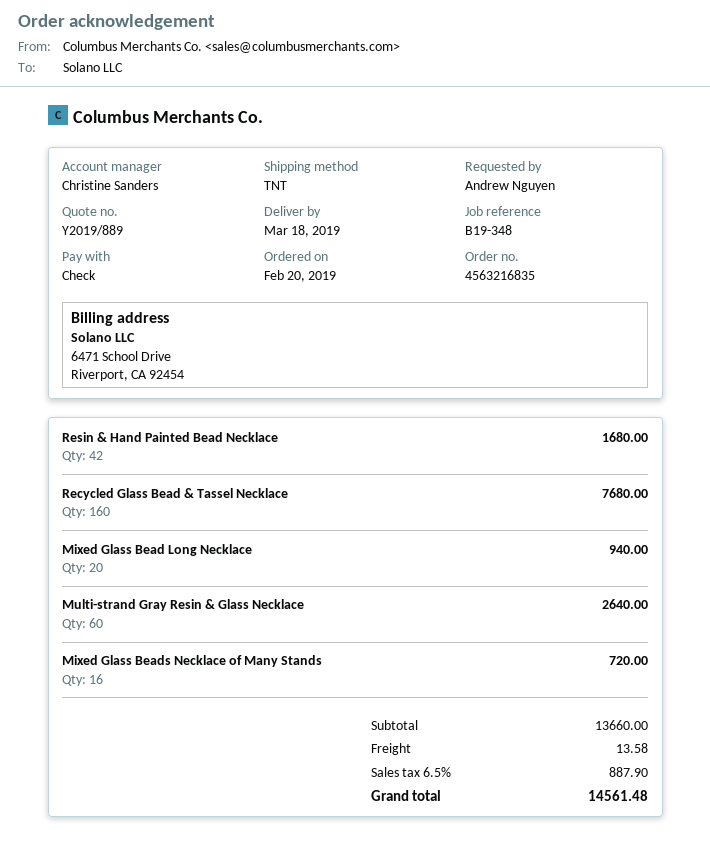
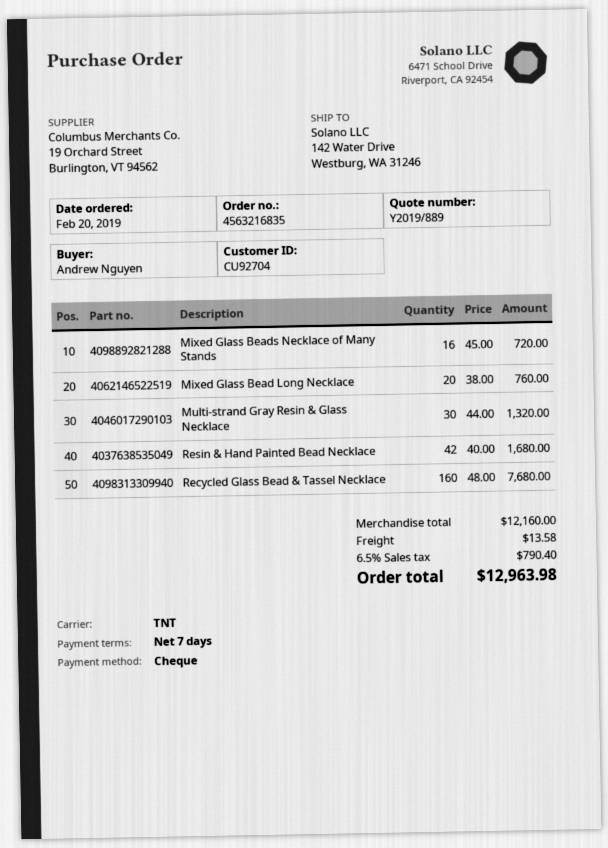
Mixed Glass Bead Long Necklace: 20 for 940.00 -> 20 for 760.00
Multi-strand Gray Resin & Glass Necklace: 60 for 2640.00 -> 30 for 1320.00
subtotal: 13660.00 -> 12160.00
tax: 6.5% = 887.90 -> 6.5% = 790.40
total: 14561.48 -> 12963.98

